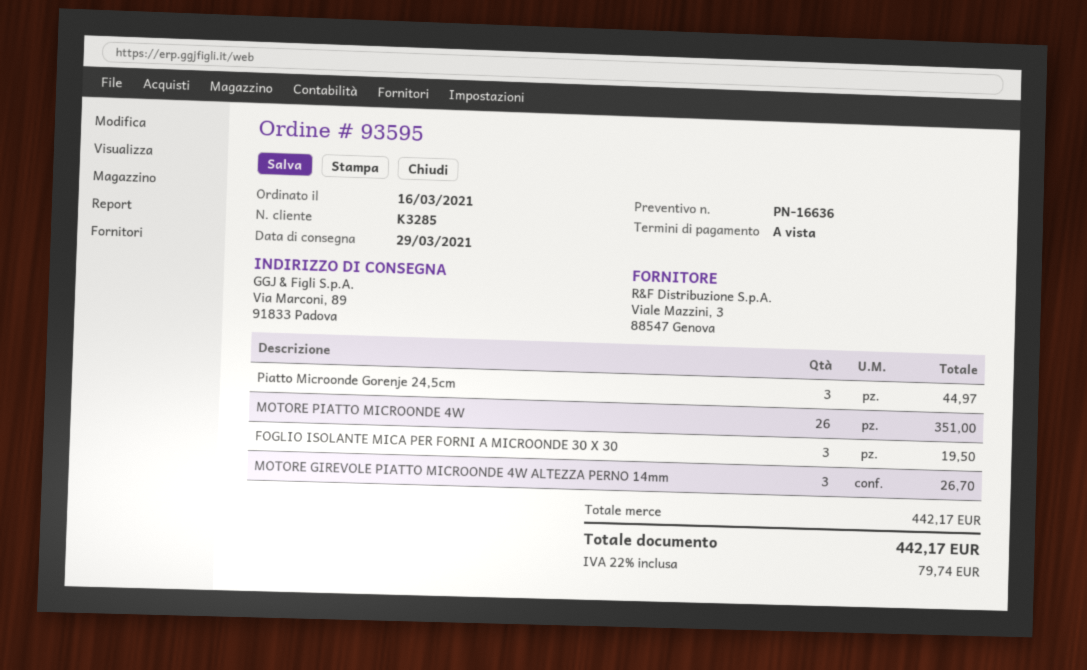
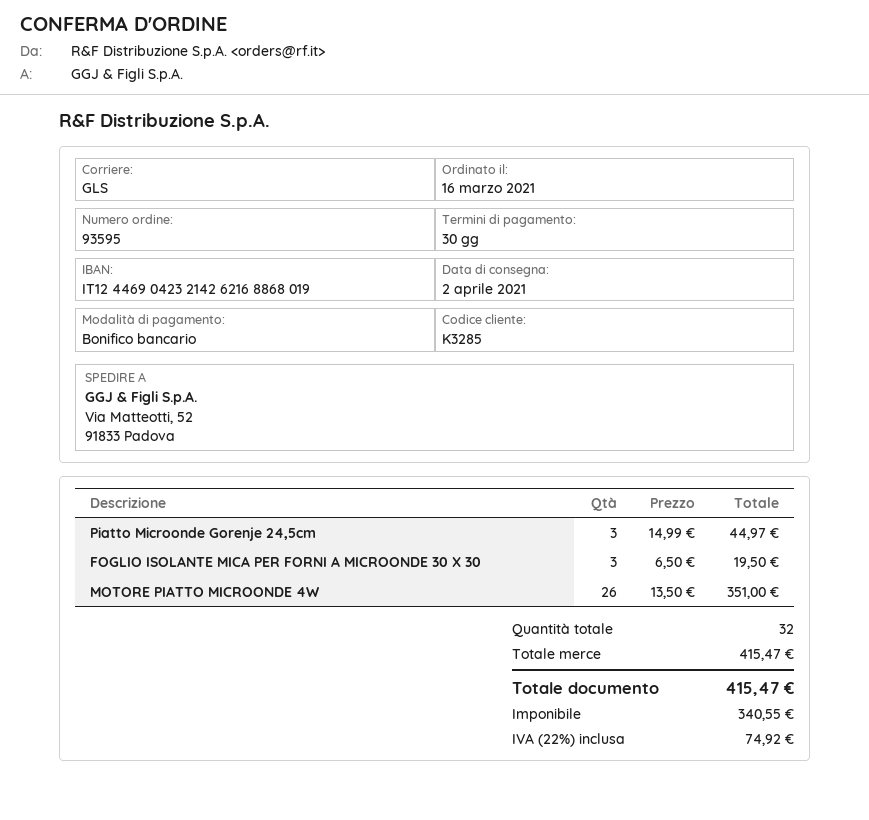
delivery date: 2021-03-29 -> 2021-04-02
payment terms: on receipt -> 30 days
ship to: Via Marconi, 89, 91833 Padova -> Via Matteotti, 52, 91833 Padova
MOTORE GIREVOLE PIATTO MICROONDE 4W ALTEZZA PERNO 14mm: 3 for 26.70 -> none
subtotal: 442.17 -> 415.47
tax: 22% = 79.74 -> 22% = 74.92
total: 442.17 -> 415.47

